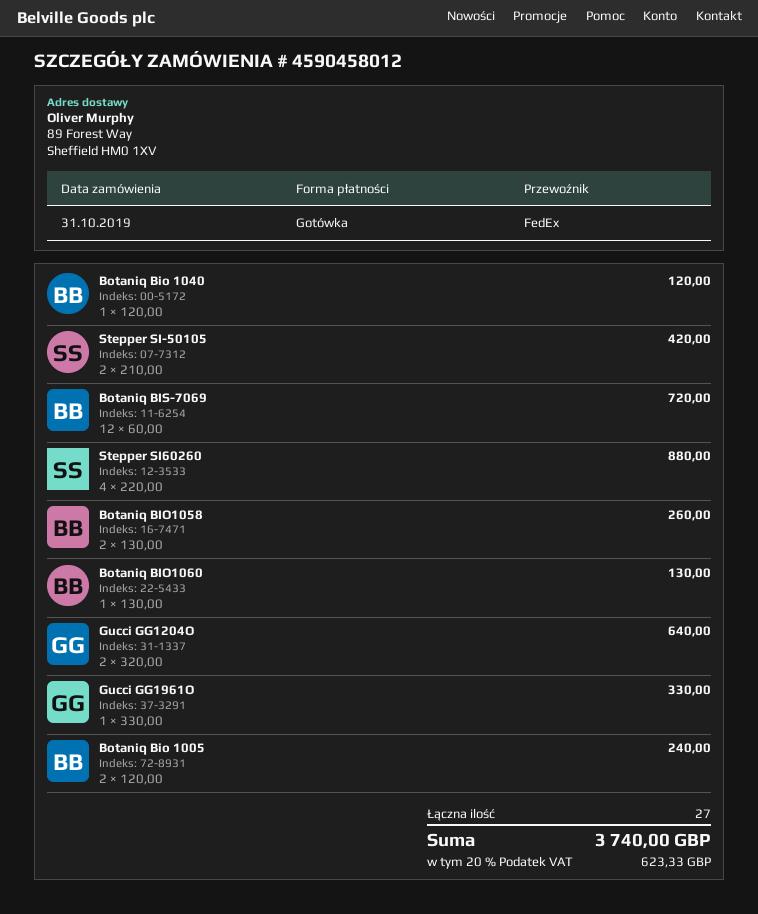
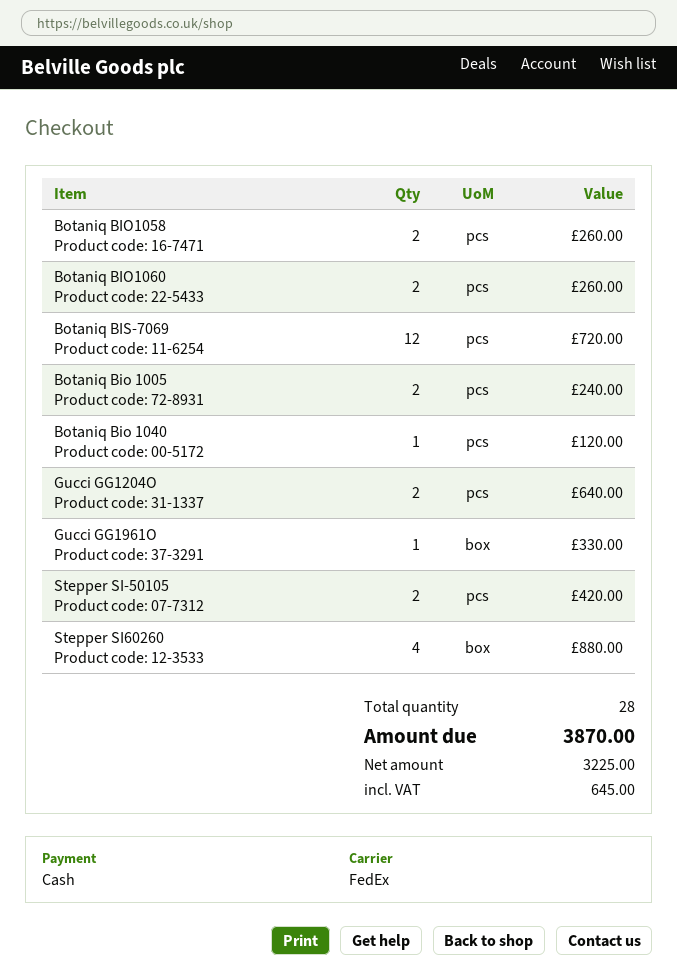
Botaniq BIO1060: 1 for 130.00 -> 2 for 260.00
total quantity: 27 -> 28
tax: 623.33 -> 645.00
total: 3740.00 -> 3870.00

